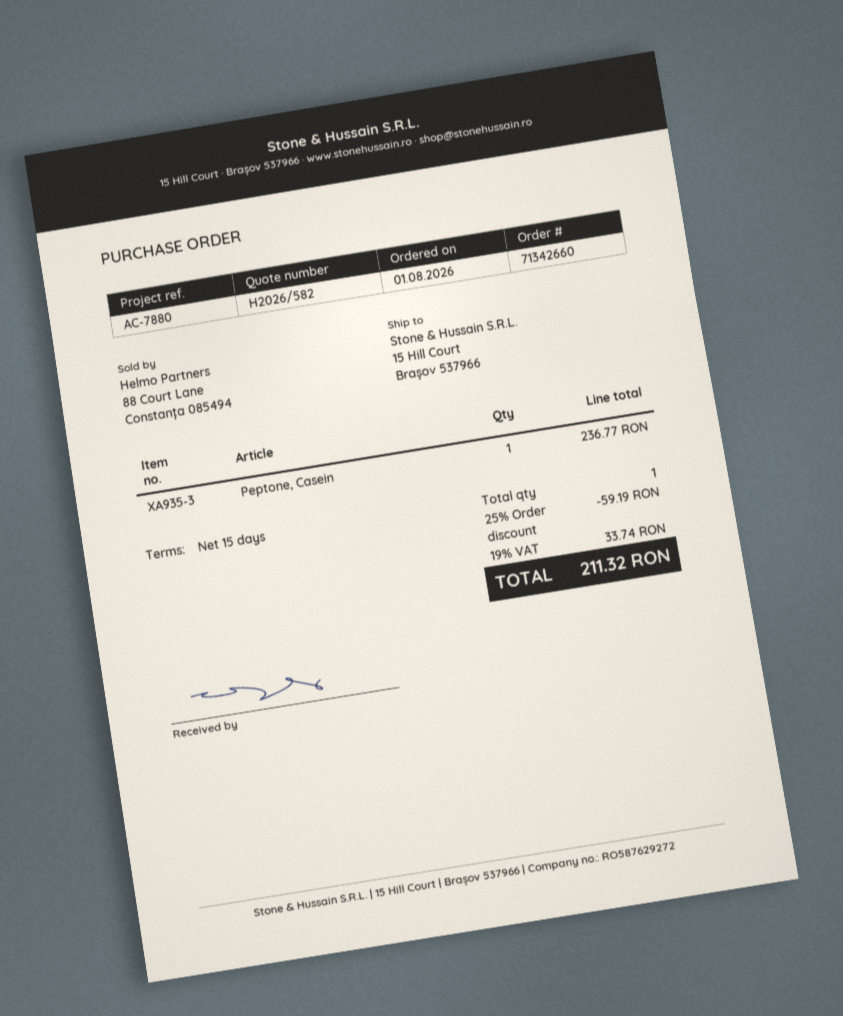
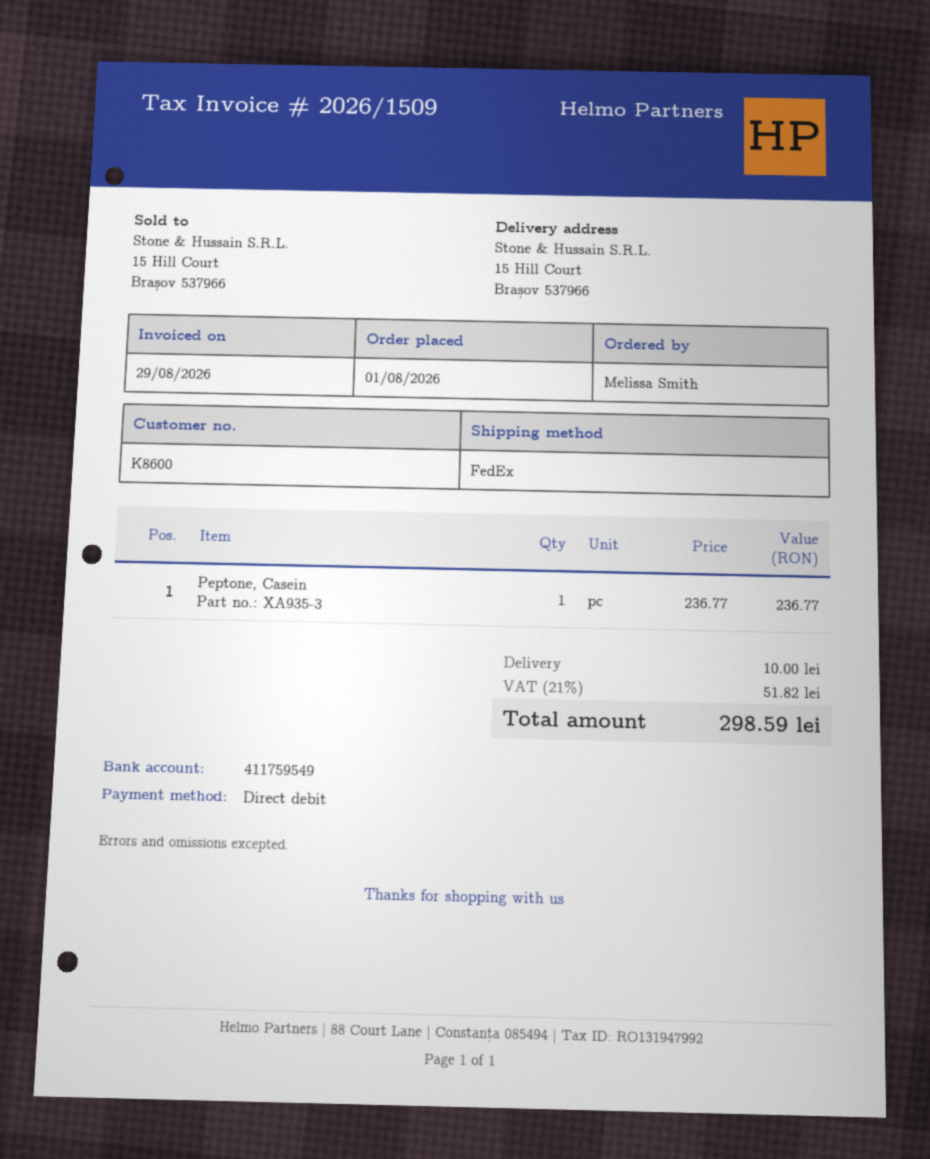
discount: 25% = 59.19 -> none
shipping: none -> 10.00
tax: 19% = 33.74 -> 21% = 51.82
total: 211.32 -> 298.59

